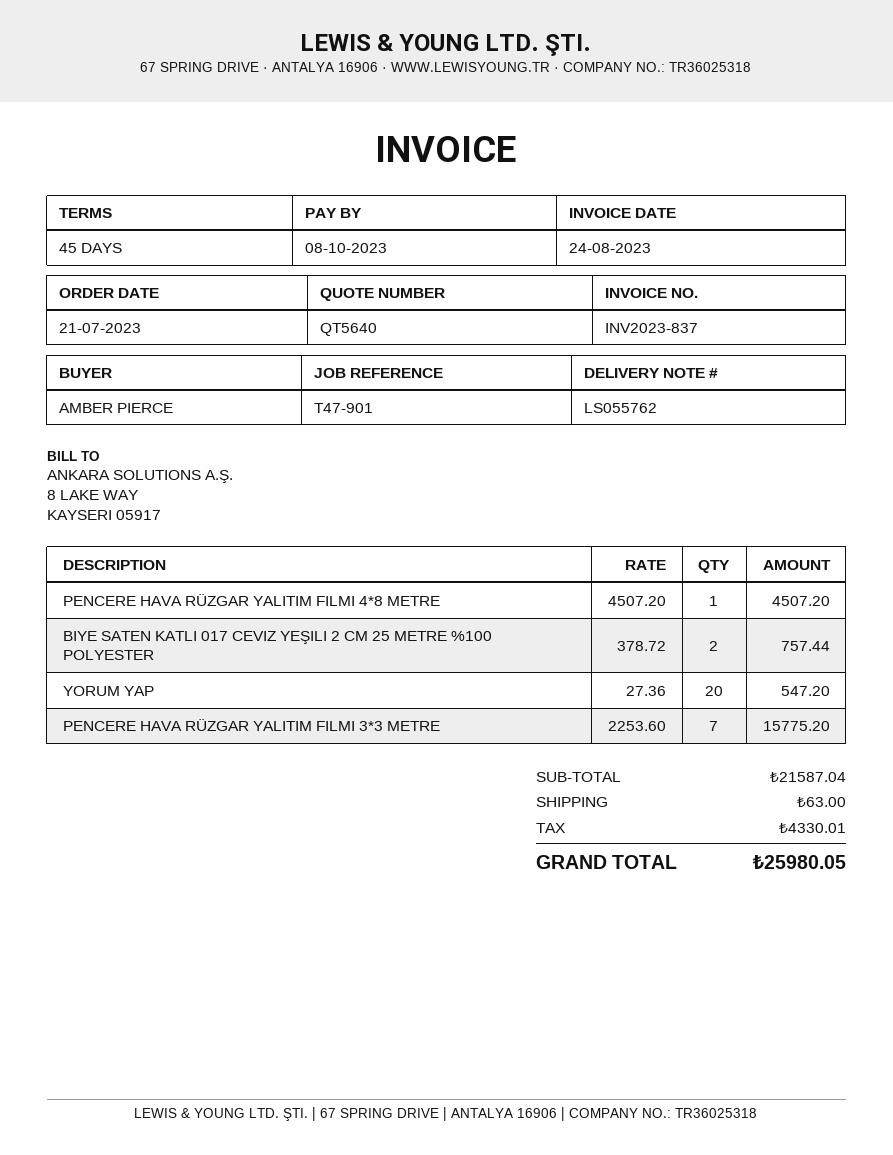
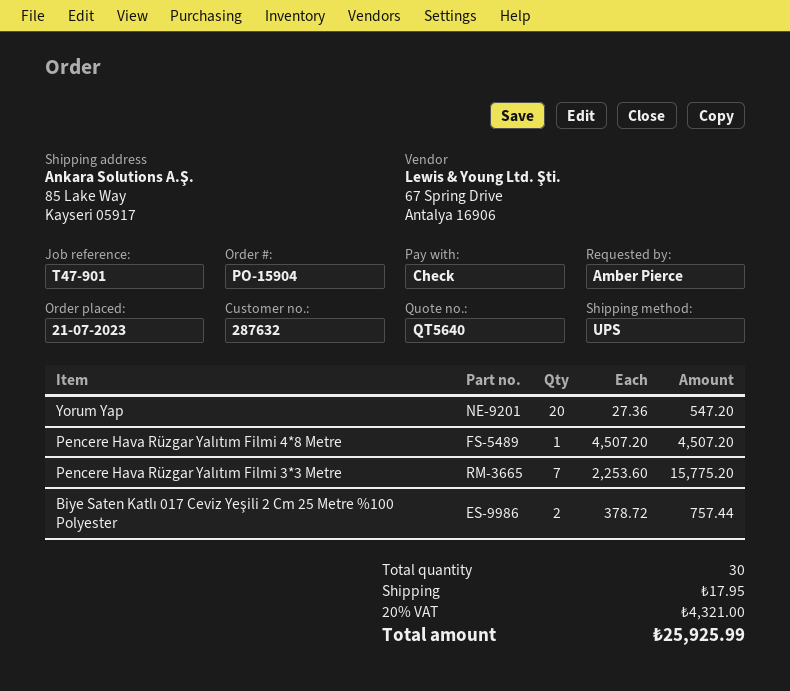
shipping: 63.00 -> 17.95
tax: 4330.01 -> 4321.00
total: 25980.05 -> 25925.99

